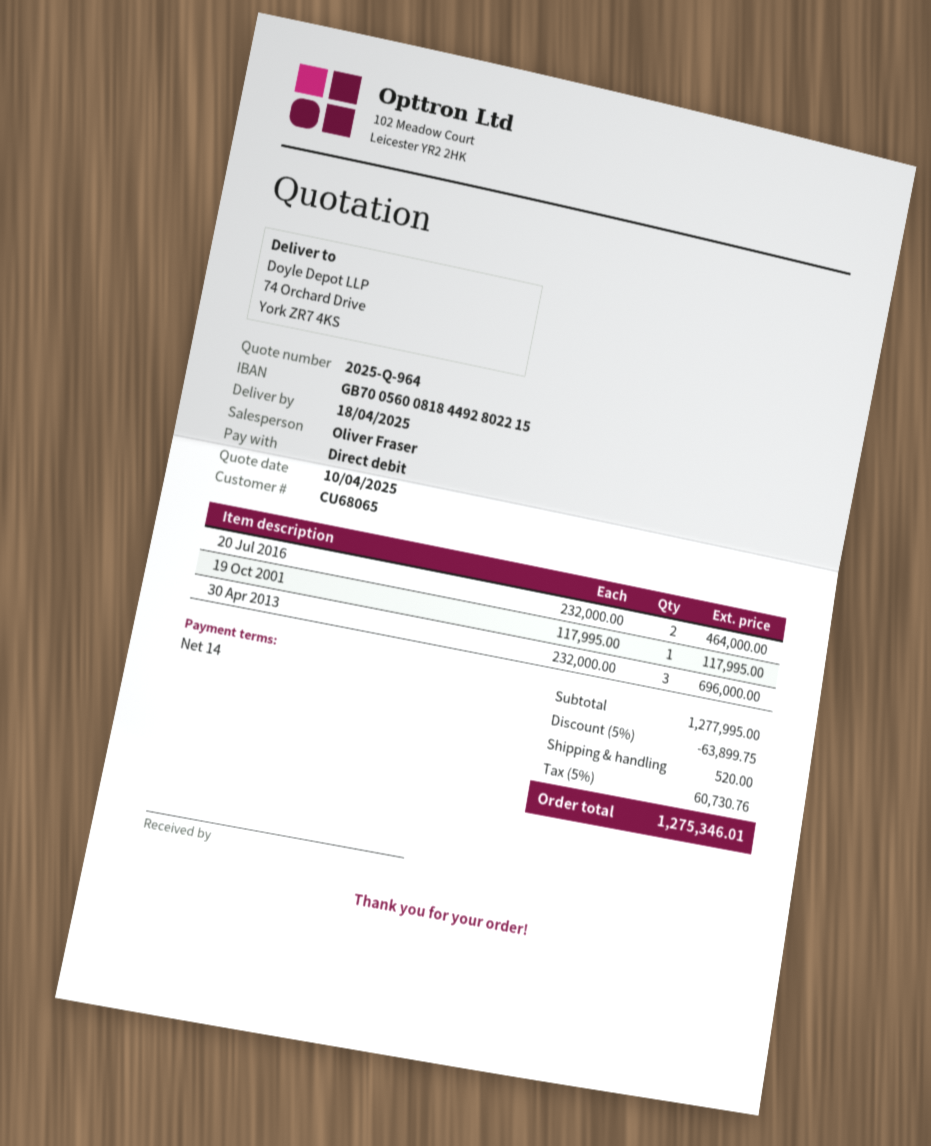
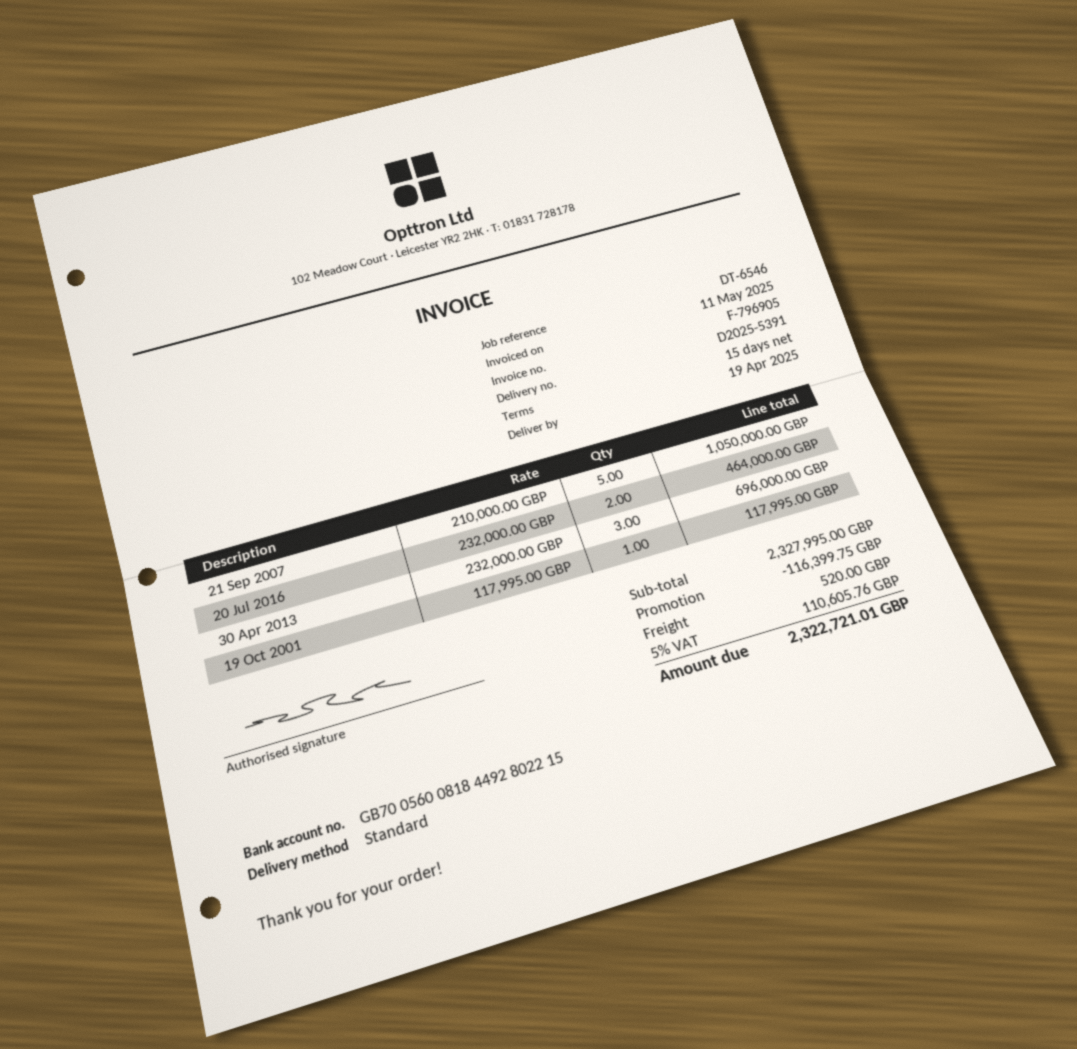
delivery date: 2025-04-18 -> 2025-04-19
payment terms: 14 days -> 15 days
21 Sep 2007: none -> 5 x 210000.00 = 1050000.00
subtotal: 1277995.00 -> 2327995.00
discount: 63899.75 -> 116399.75
tax: 5% = 60730.76 -> 5% = 110605.76
total: 1275346.01 -> 2322721.01

